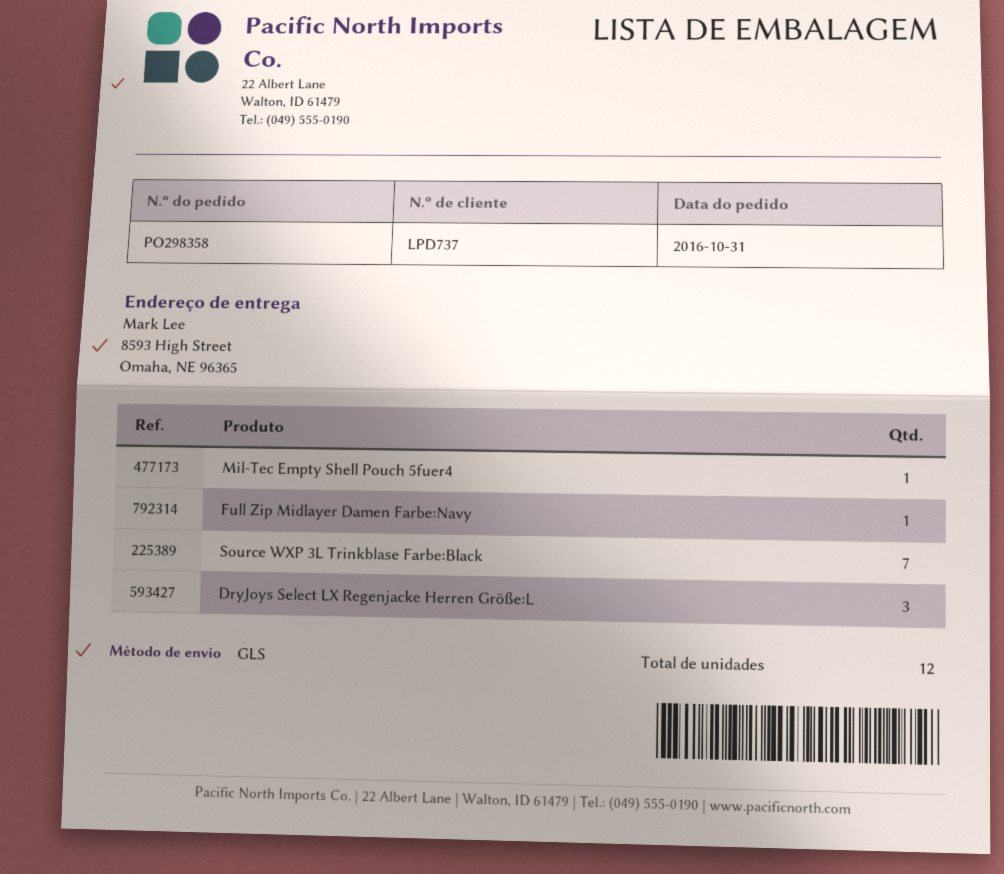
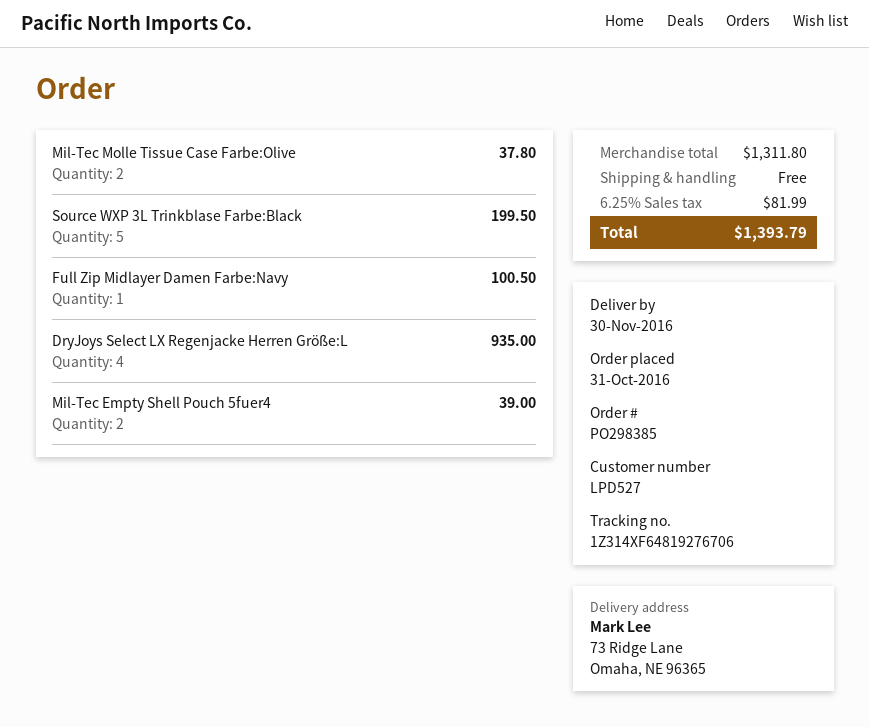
order number: PO298358 -> PO298385
customer number: LPD737 -> LPD527
ship to: 8593 High Street, Omaha, NE 96365 -> 73 Ridge Lane, Omaha, NE 96365
Mil-Tec Empty Shell Pouch 5fuer4: 1 -> 2
Source WXP 3L Trinkblase Farbe:Black: 7 -> 5
DryJoys Select LX Regenjacke Herren Größe:L: 3 -> 4
Mil-Tec Molle Tissue Case Farbe:Olive: none -> 2

